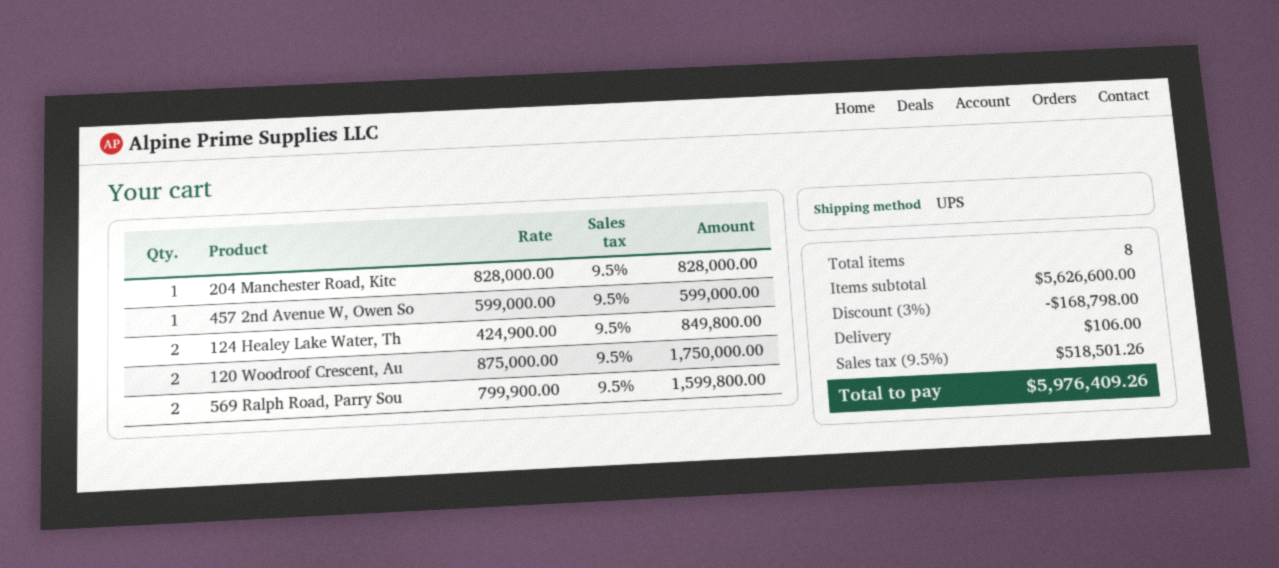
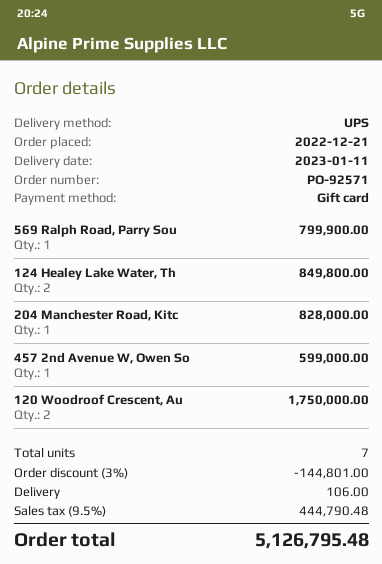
569 Ralph Road, Parry Sou: 2 for 1599800.00 -> 1 for 799900.00
total quantity: 8 -> 7
discount: 3% = 168798.00 -> 3% = 144801.00
tax: 9.5% = 518501.26 -> 9.5% = 444790.48
total: 5976409.26 -> 5126795.48

